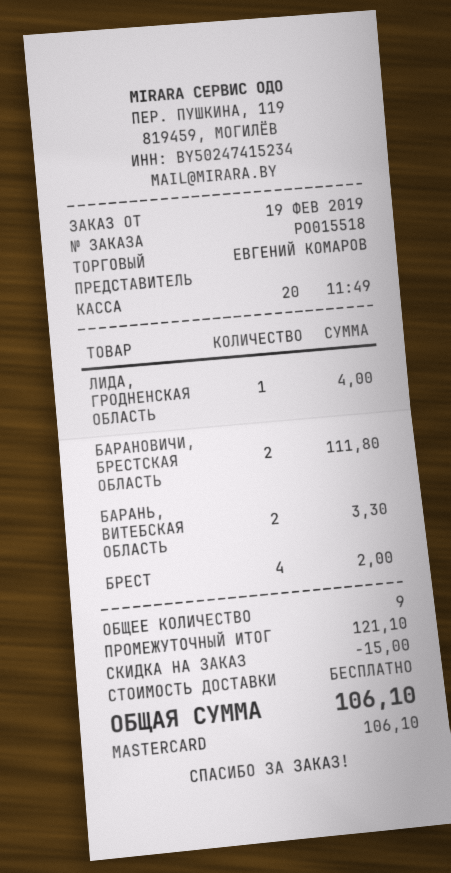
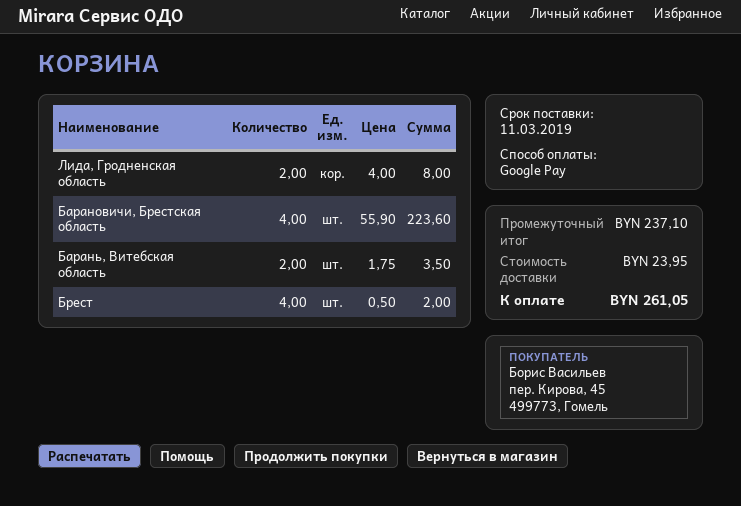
payment method: Mastercard -> Google Pay
ЛИДА, ГРОДНЕНСКАЯ ОБЛАСТЬ: 1 for 4.00 -> 2 for 8.00
БАРАНОВИЧИ, БРЕСТСКАЯ ОБЛАСТЬ: 2 for 111.80 -> 4 for 223.60
БАРАНЬ, ВИТЕБСКАЯ ОБЛАСТЬ: 2 for 3.30 -> 2 for 3.50
subtotal: 121.10 -> 237.10
discount: 15.00 -> none
shipping: 0.00 -> 23.95
total: 106.10 -> 261.05

